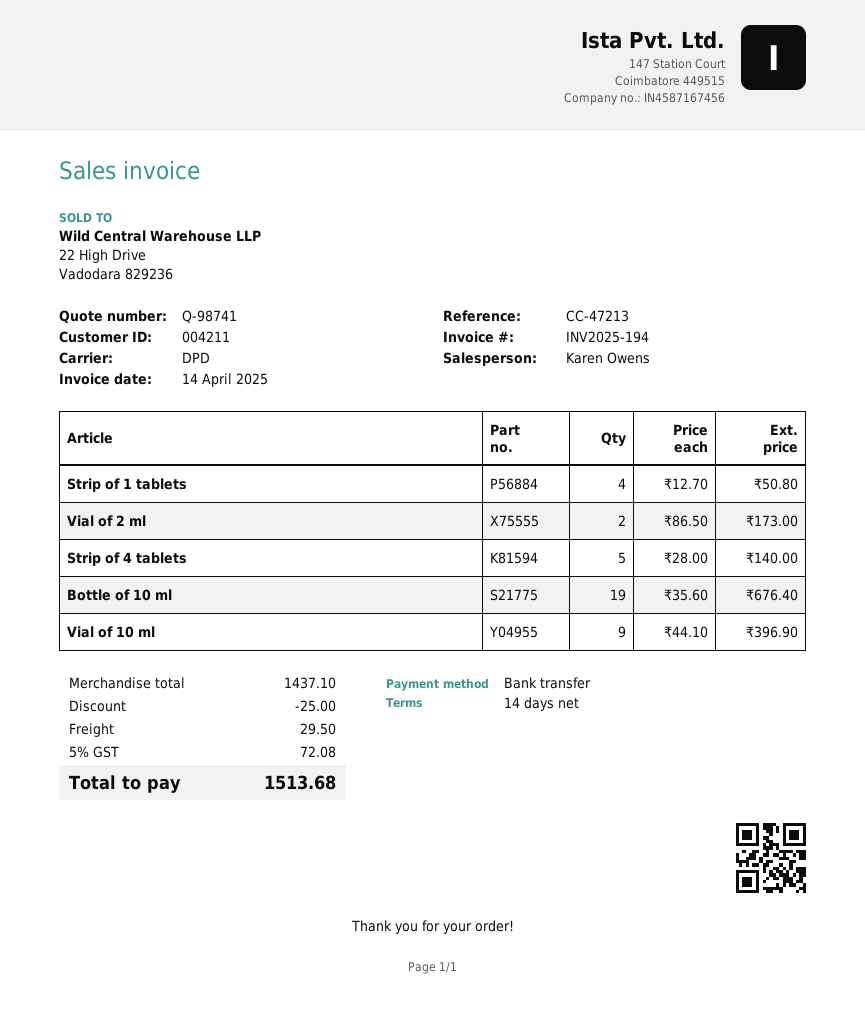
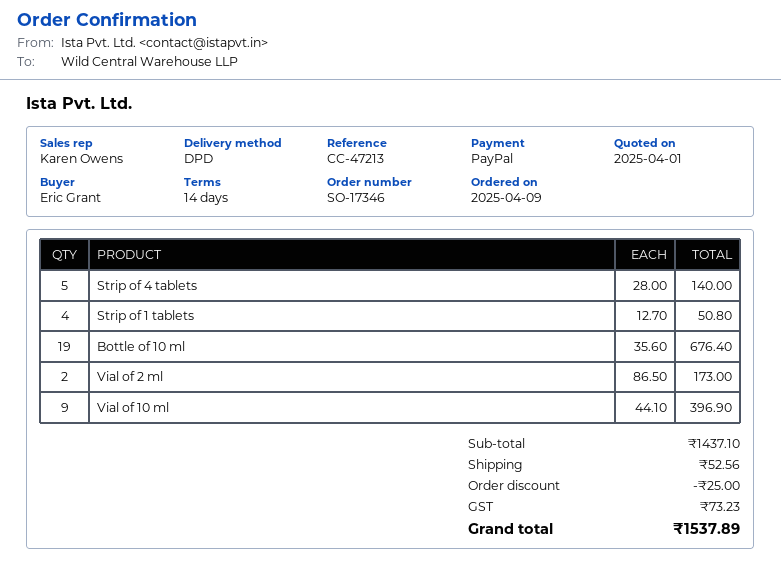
payment method: bank transfer -> PayPal
shipping: 29.50 -> 52.56
tax: 72.08 -> 73.23
total: 1513.68 -> 1537.89

